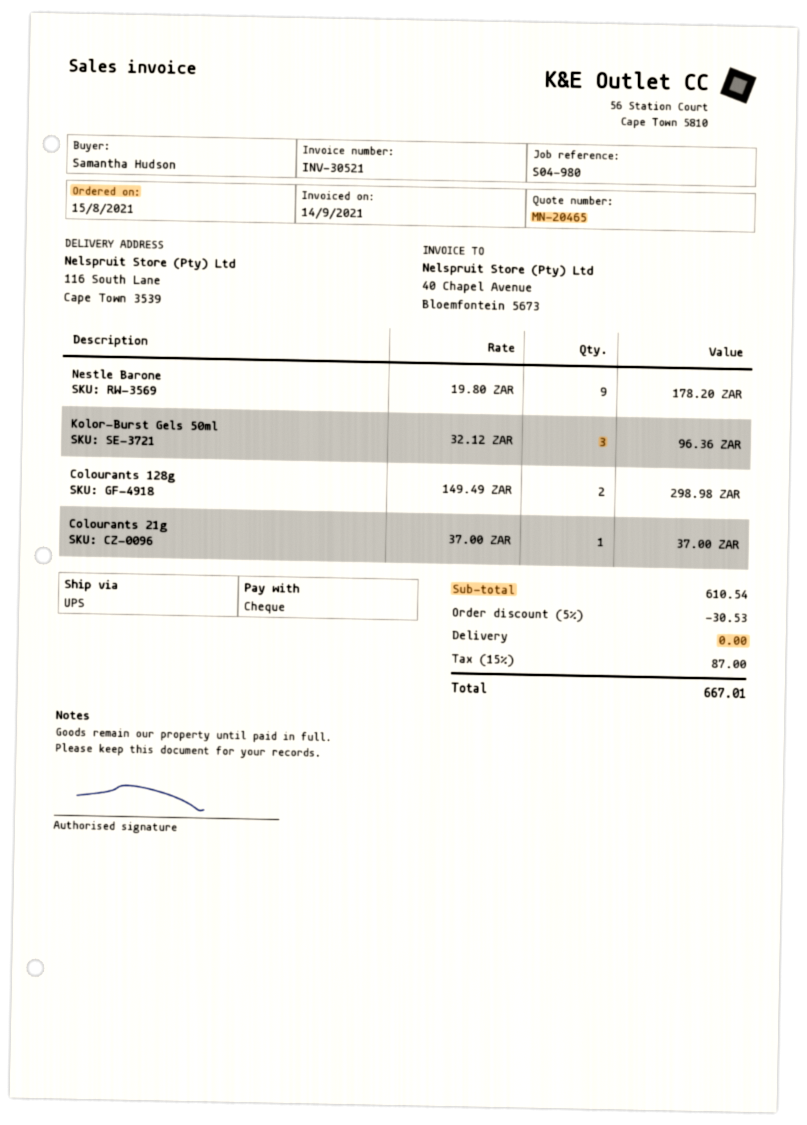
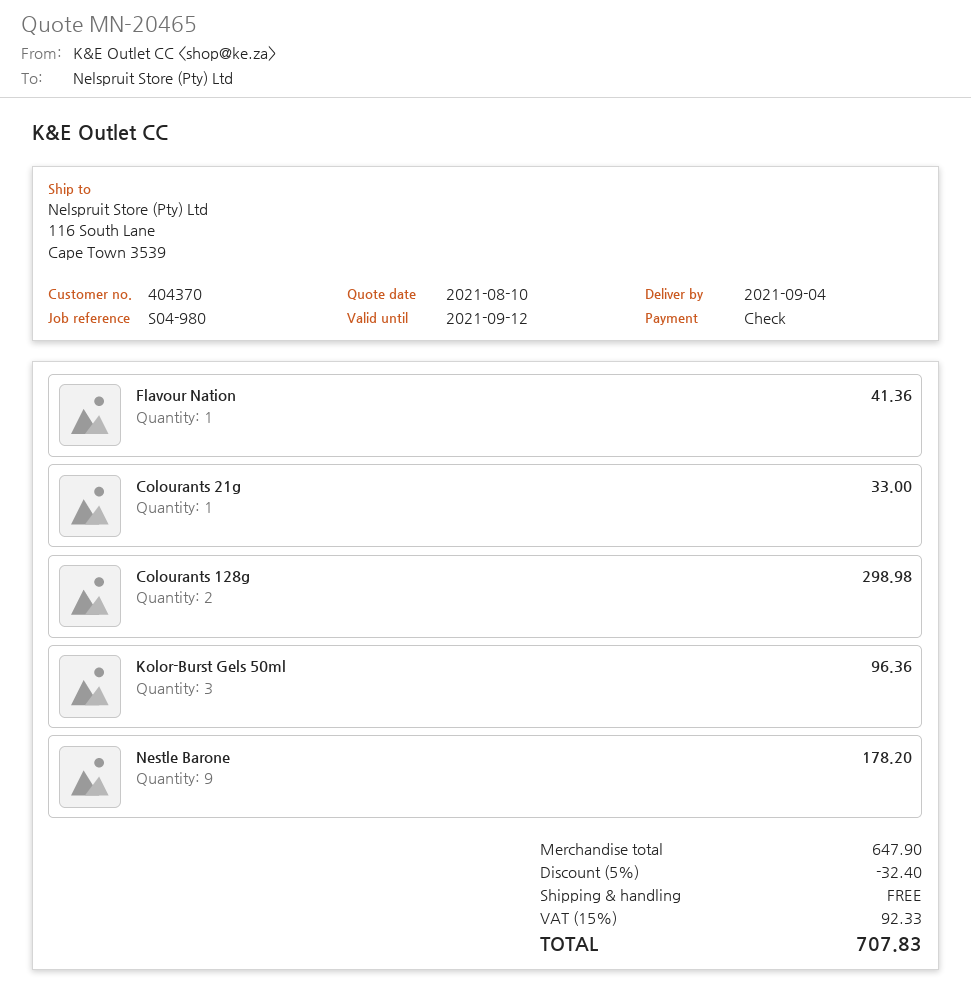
Colourants 21g: 1 for 37.00 -> 1 for 33.00
Flavour Nation: none -> 1 for 41.36
subtotal: 610.54 -> 647.90
discount: 5% = 30.53 -> 5% = 32.40
tax: 15% = 87.00 -> 15% = 92.33
total: 667.01 -> 707.83

